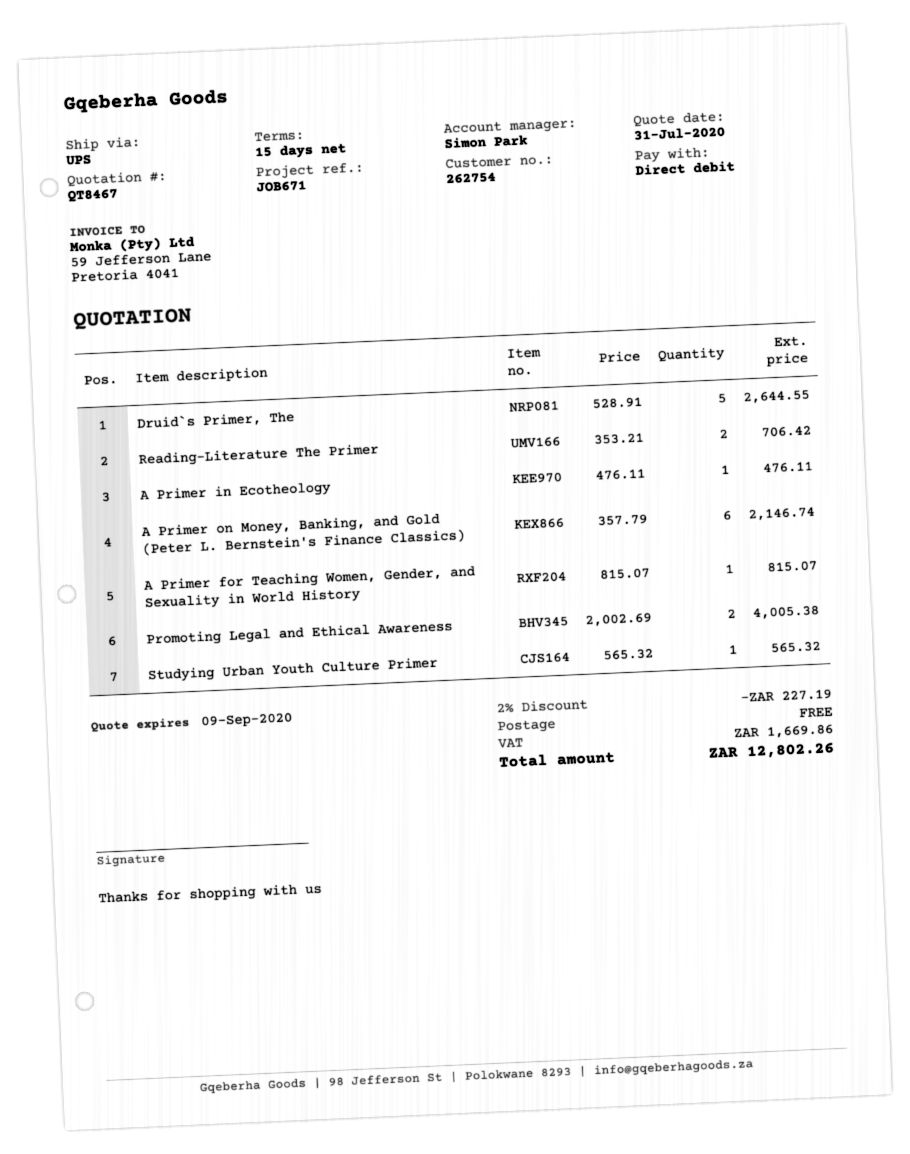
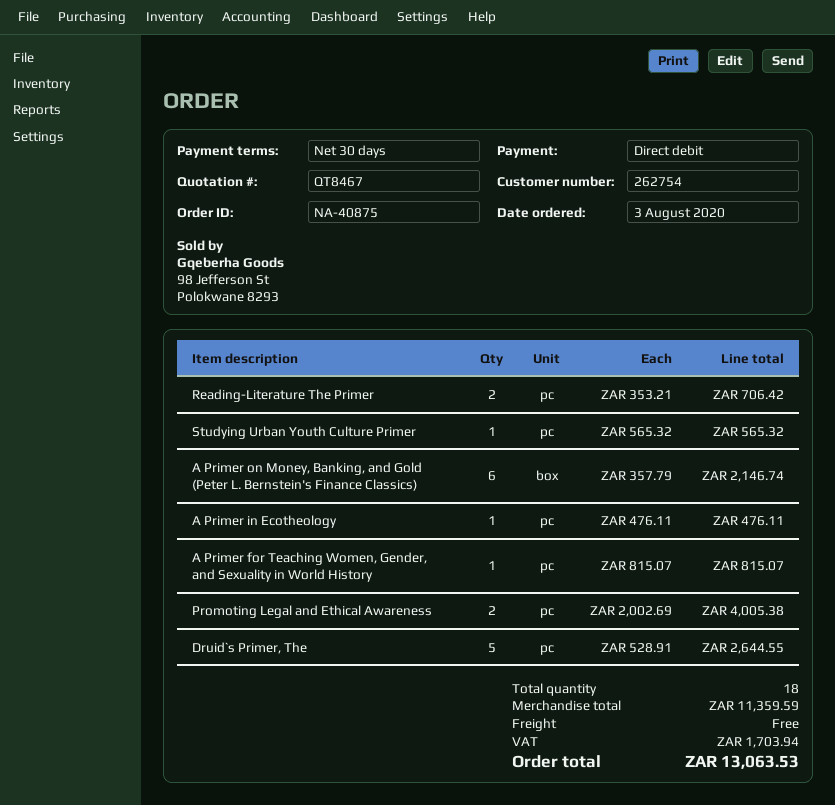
payment terms: 15 days -> 30 days
discount: 2% = 227.19 -> none
tax: 1669.86 -> 1703.94
total: 12802.26 -> 13063.53

